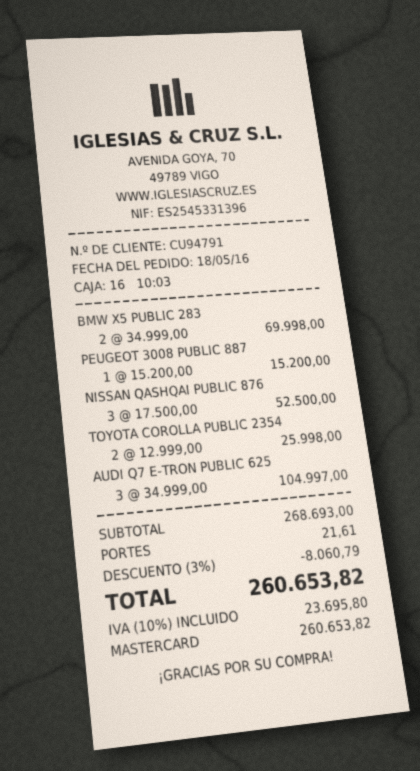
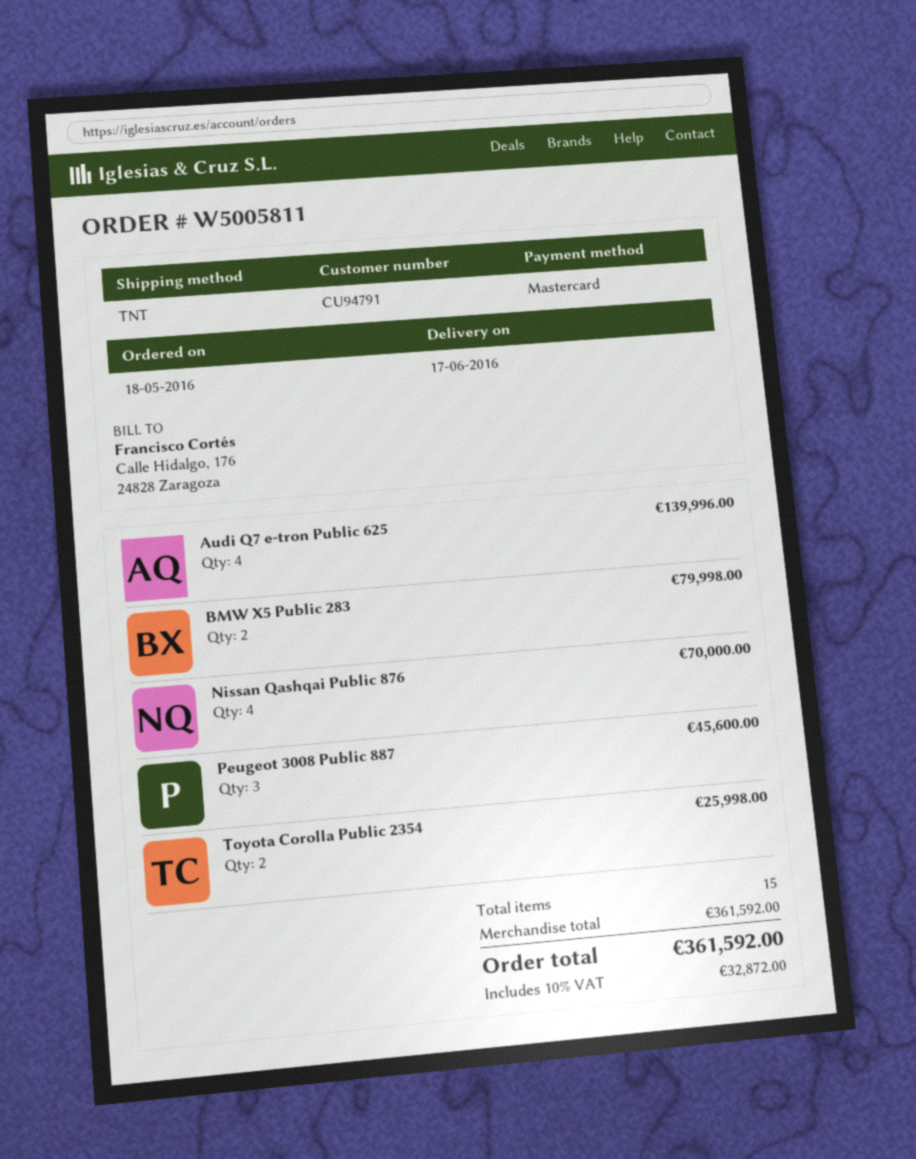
BMW X5 PUBLIC 283: 2 for 69998.00 -> 2 for 79998.00
PEUGEOT 3008 PUBLIC 887: 1 for 15200.00 -> 3 for 45600.00
NISSAN QASHQAI PUBLIC 876: 3 for 52500.00 -> 4 for 70000.00
AUDI Q7 E-TRON PUBLIC 625: 3 for 104997.00 -> 4 for 139996.00
subtotal: 268693.00 -> 361592.00
discount: 3% = 8060.79 -> none
shipping: 21.61 -> none
tax: 10% = 23695.80 -> 10% = 32872.00
total: 260653.82 -> 361592.00

